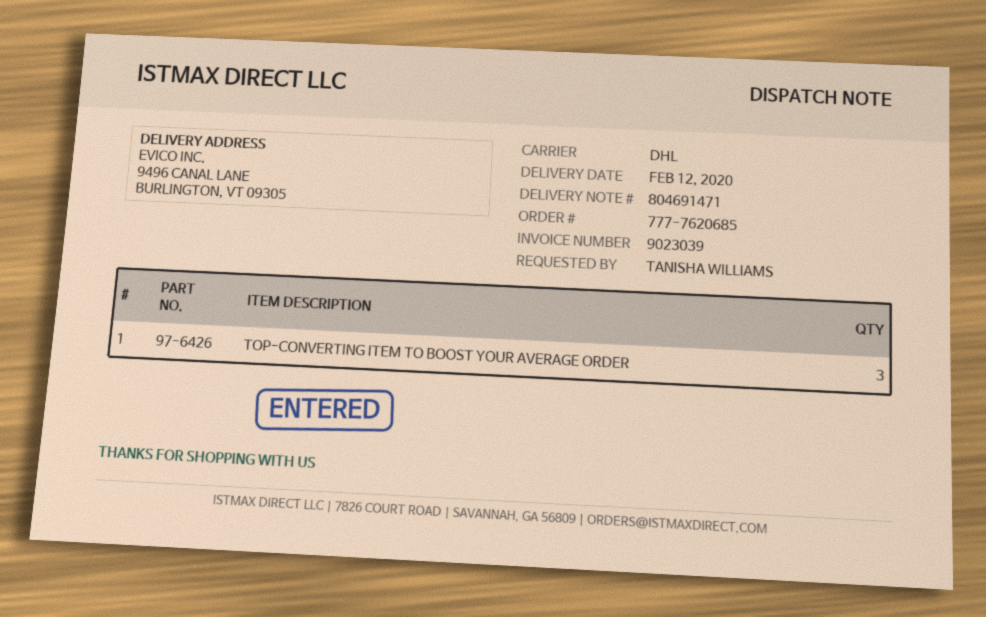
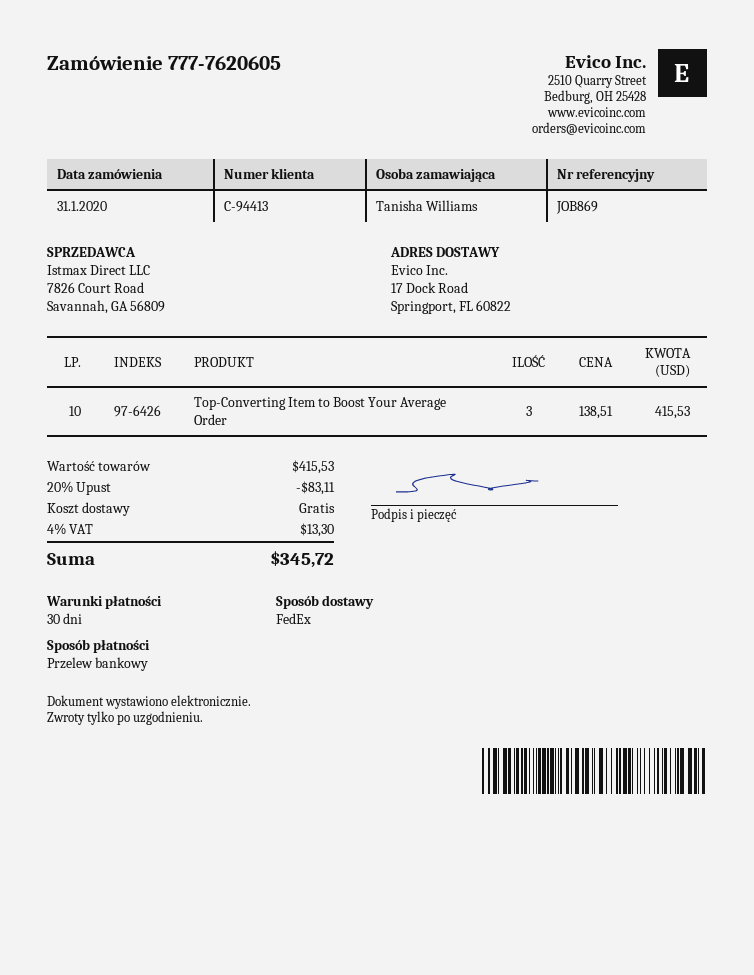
order number: 777-7620685 -> 777-7620605
shipping method: DHL -> FedEx
ship to: 9496 CANAL LANE, BURLINGTON, VT 09305 -> 17 Dock Road, Springport, FL 60822

